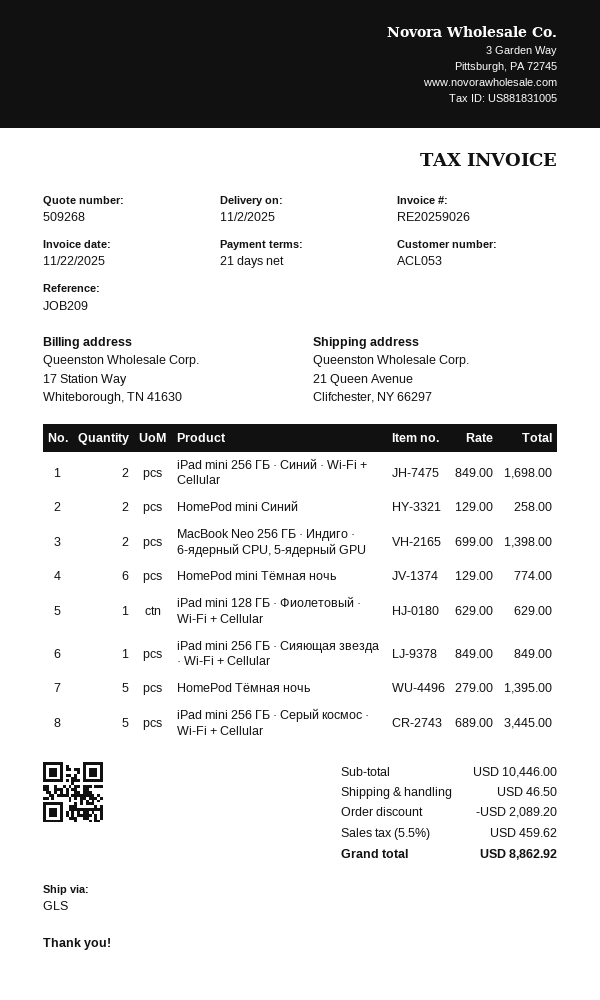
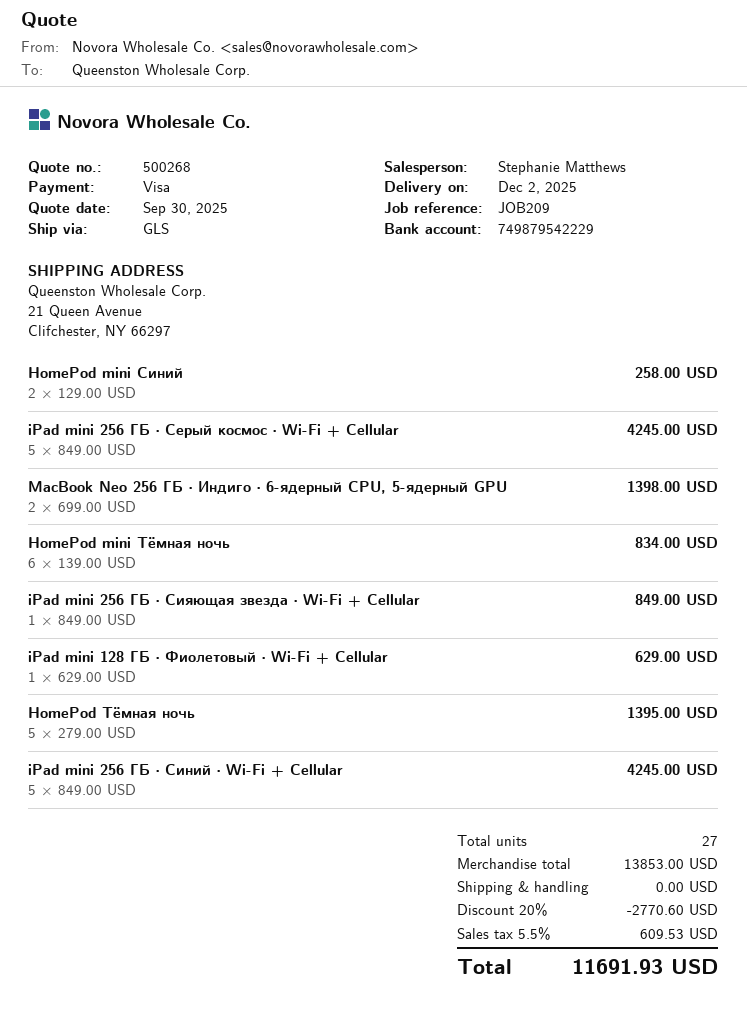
quote number: 509268 -> 500268
delivery date: 2025-11-02 -> 2025-12-02
iPad mini 256 ГБ · Синий · Wi-Fi + Cellular: 2 x 849.00 = 1698.00 -> 5 x 849.00 = 4245.00
HomePod mini Тёмная ночь: 6 x 129.00 = 774.00 -> 6 x 139.00 = 834.00
iPad mini 256 ГБ · Серый космос · Wi-Fi + Cellular: 5 x 689.00 = 3445.00 -> 5 x 849.00 = 4245.00
subtotal: 10446.00 -> 13853.00
discount: 2089.20 -> 2770.60
shipping: 46.50 -> 0.00
tax: 5.5% = 459.62 -> 5.5% = 609.53
total: 8862.92 -> 11691.93

